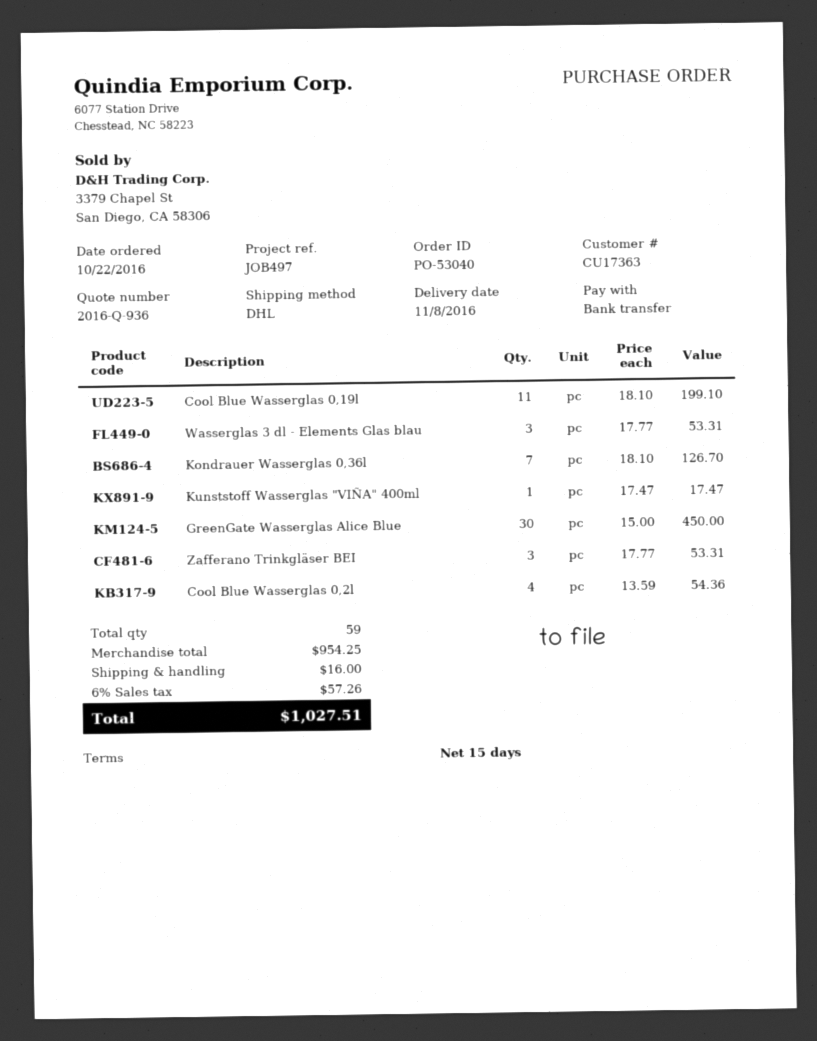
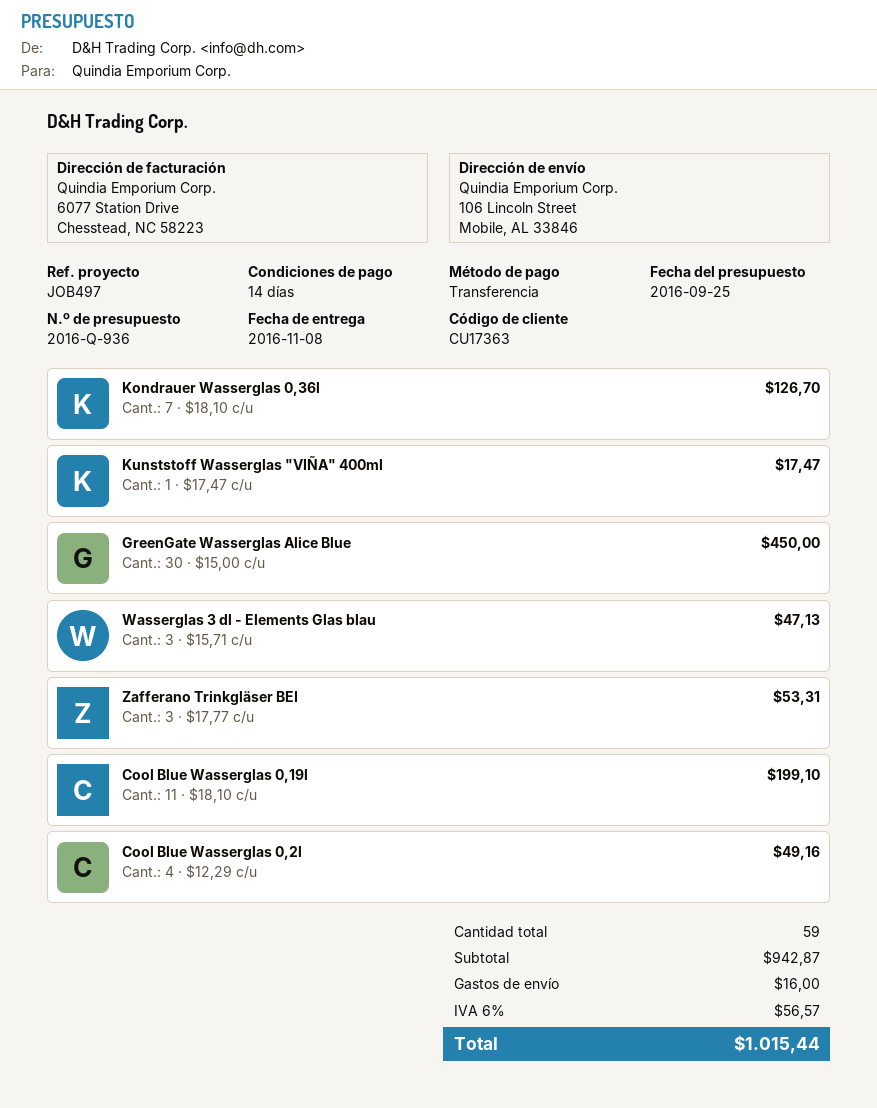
payment terms: 15 days -> 14 days
Wasserglas 3 dl - Elements Glas blau: 3 x 17.77 = 53.31 -> 3 x 15.71 = 47.13
Cool Blue Wasserglas 0,2l: 4 x 13.59 = 54.36 -> 4 x 12.29 = 49.16
subtotal: 954.25 -> 942.87
tax: 6% = 57.26 -> 6% = 56.57
total: 1027.51 -> 1015.44

